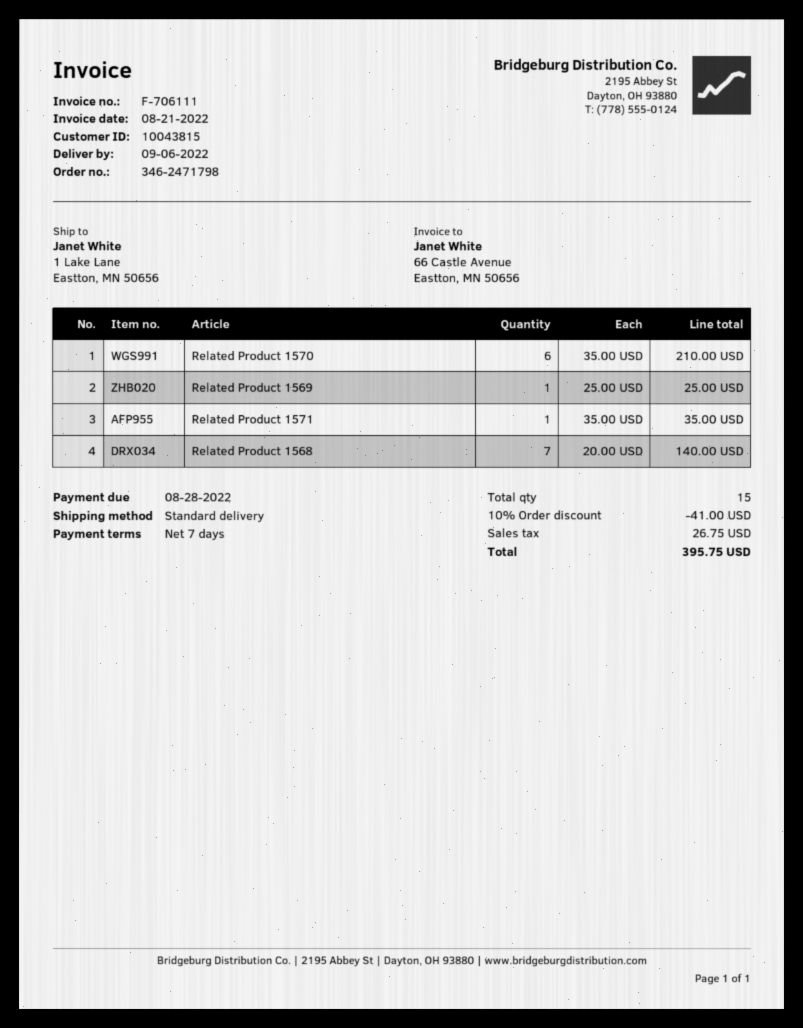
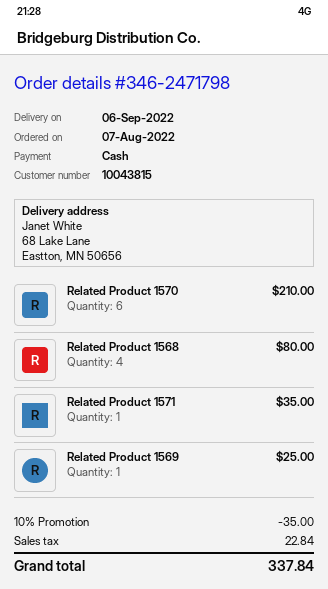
ship to: 1 Lake Lane, Eastton, MN 50656 -> 68 Lake Lane, Eastton, MN 50656
Related Product 1568: 7 for 140.00 -> 4 for 80.00
discount: 10% = 41.00 -> 10% = 35.00
tax: 26.75 -> 22.84
total: 395.75 -> 337.84

